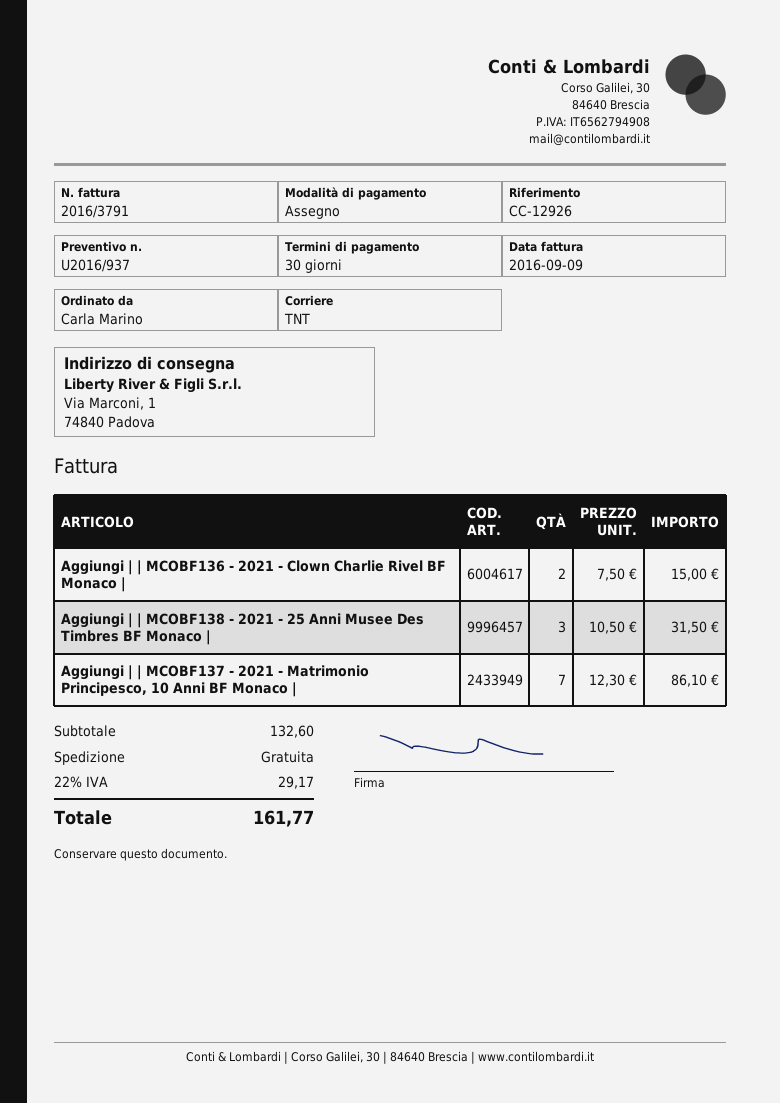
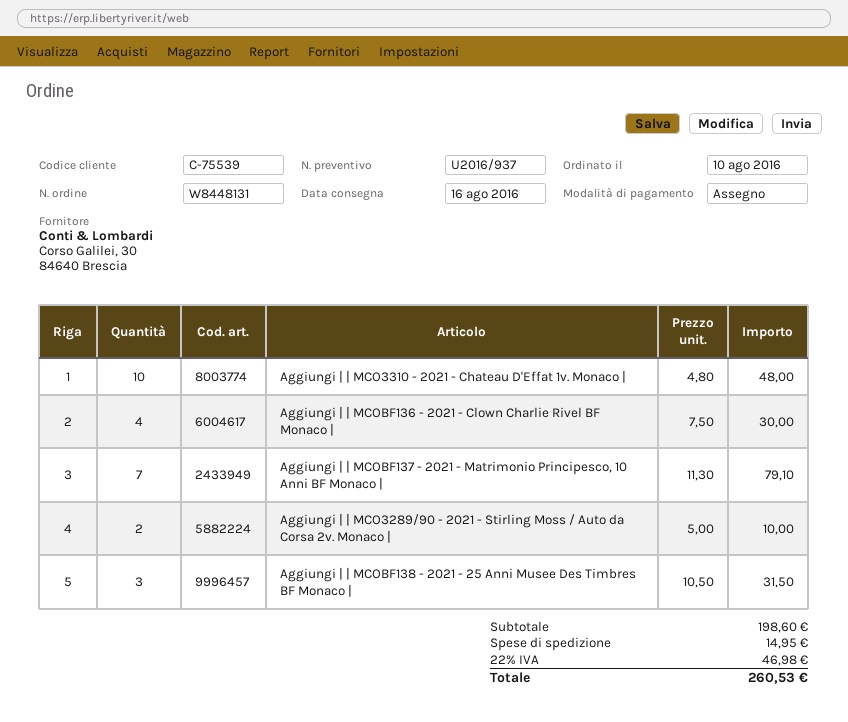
Aggiungi | | MCOBF136 - 2021 - Clown Charlie Rivel BF Monaco |: 2 x 7.50 = 15.00 -> 4 x 7.50 = 30.00
Aggiungi | | MCOBF137 - 2021 - Matrimonio Principesco, 10 Anni BF Monaco |: 7 x 12.30 = 86.10 -> 7 x 11.30 = 79.10
Aggiungi | | MCO3310 - 2021 - Chateau D'Effat 1v. Monaco |: none -> 10 x 4.80 = 48.00
Aggiungi | | MCO3289/90 - 2021 - Stirling Moss / Auto da Corsa 2v. Monaco |: none -> 2 x 5.00 = 10.00
subtotal: 132.60 -> 198.60
shipping: 0.00 -> 14.95
tax: 22% = 29.17 -> 22% = 46.98
total: 161.77 -> 260.53

